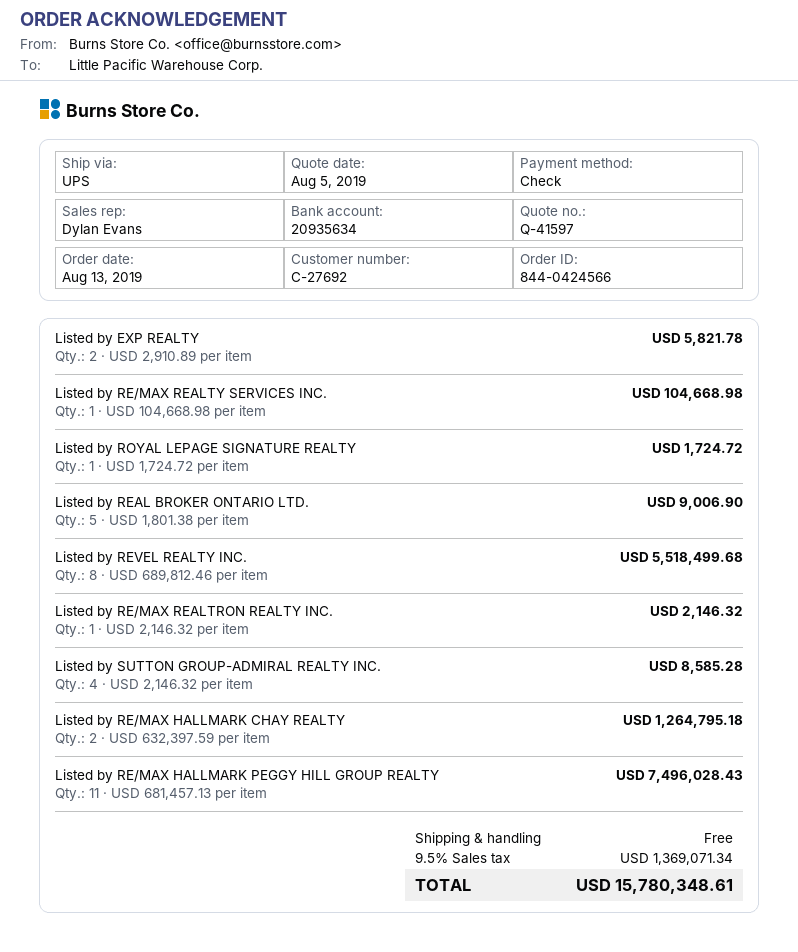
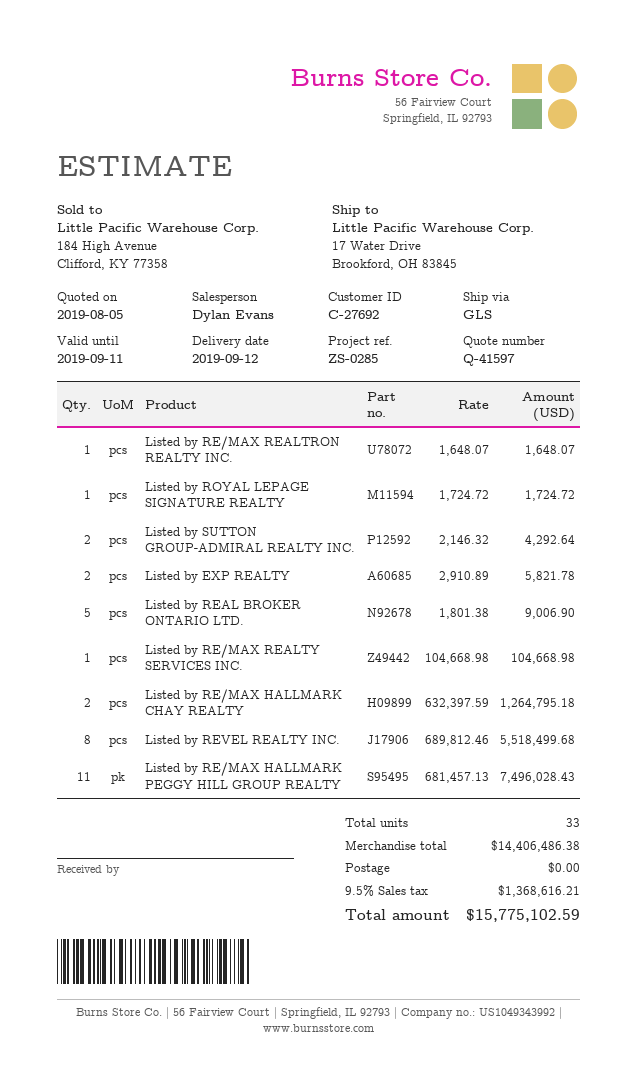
shipping method: UPS -> GLS
Listed by RE/MAX REALTRON REALTY INC.: 1 x 2146.32 = 2146.32 -> 1 x 1648.07 = 1648.07
Listed by SUTTON GROUP-ADMIRAL REALTY INC.: 4 x 2146.32 = 8585.28 -> 2 x 2146.32 = 4292.64
tax: 9.5% = 1369071.34 -> 9.5% = 1368616.21
total: 15780348.61 -> 15775102.59

